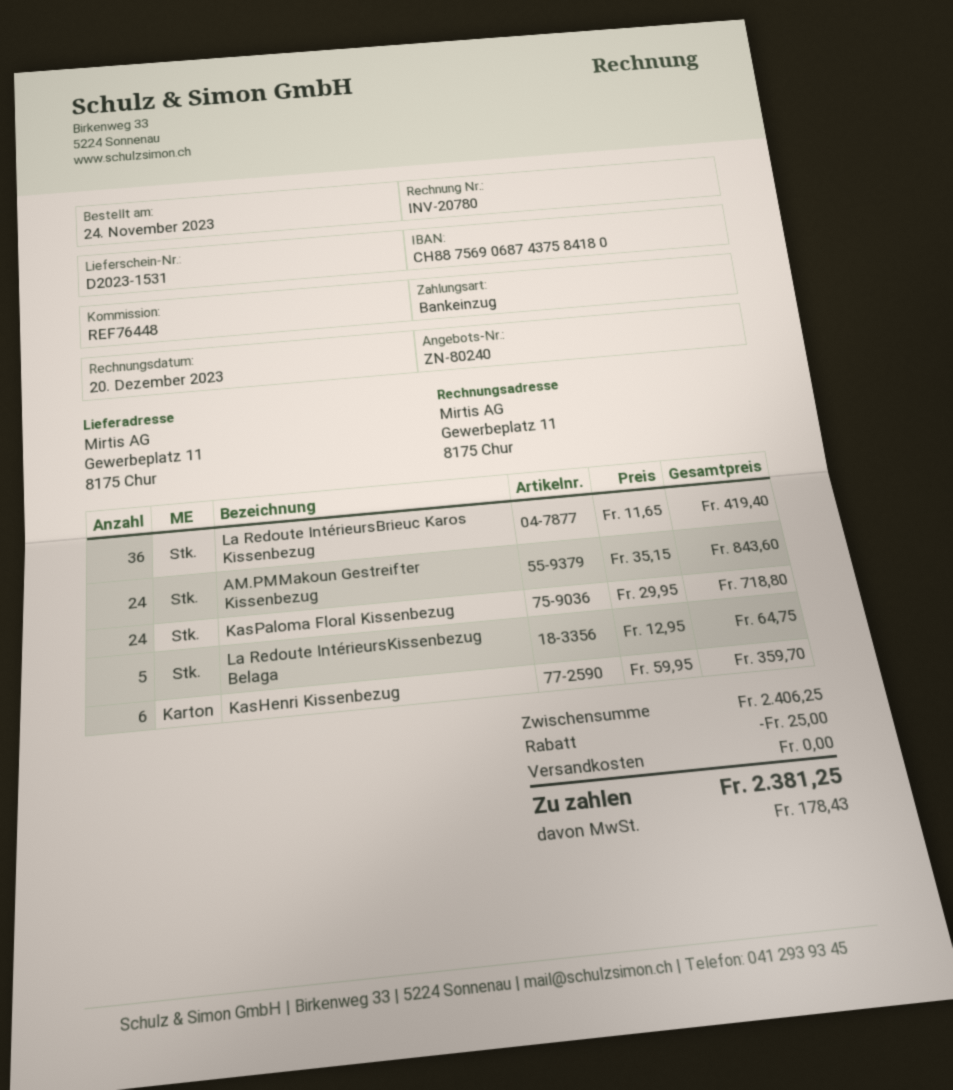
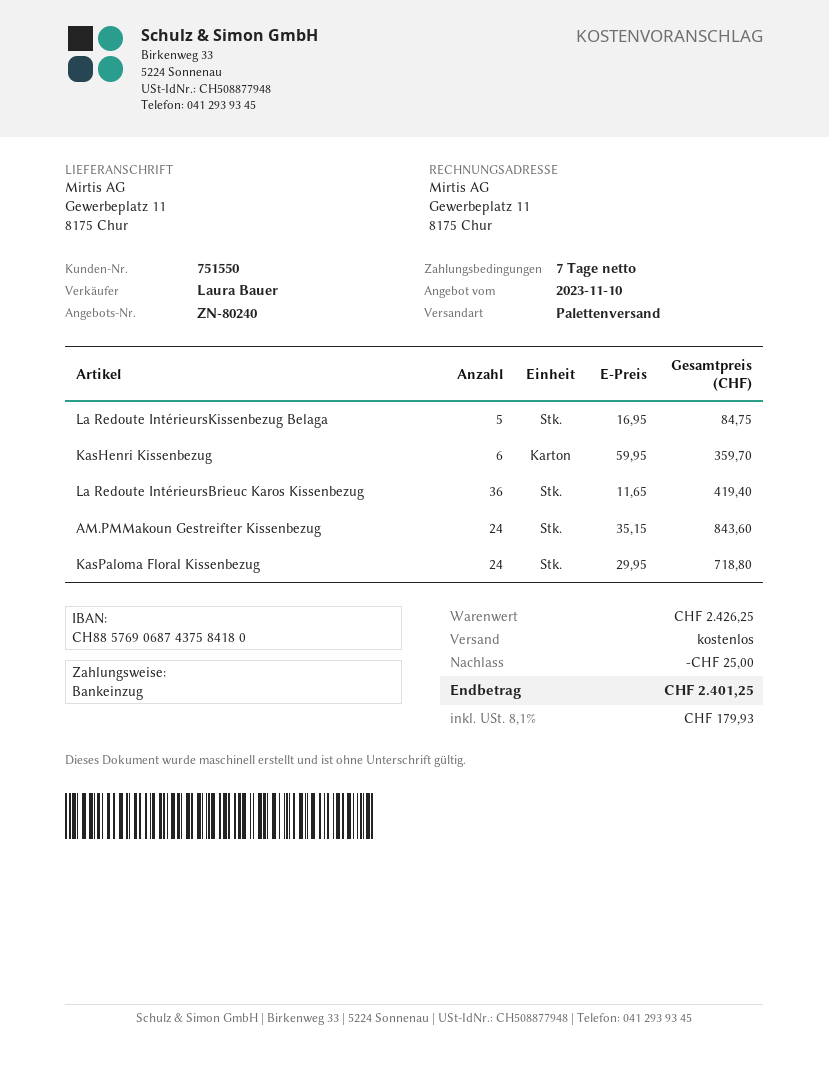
bank account: CH8875690687437584180 -> CH8857690687437584180
La Redoute IntérieursKissenbezug Belaga: 5 x 12.95 = 64.75 -> 5 x 16.95 = 84.75
subtotal: 2406.25 -> 2426.25
tax: 178.43 -> 179.93
total: 2381.25 -> 2401.25

